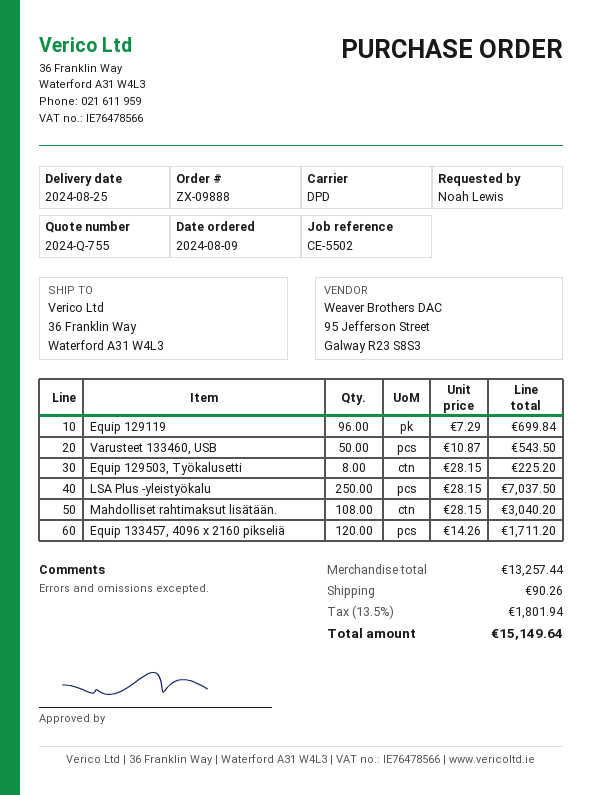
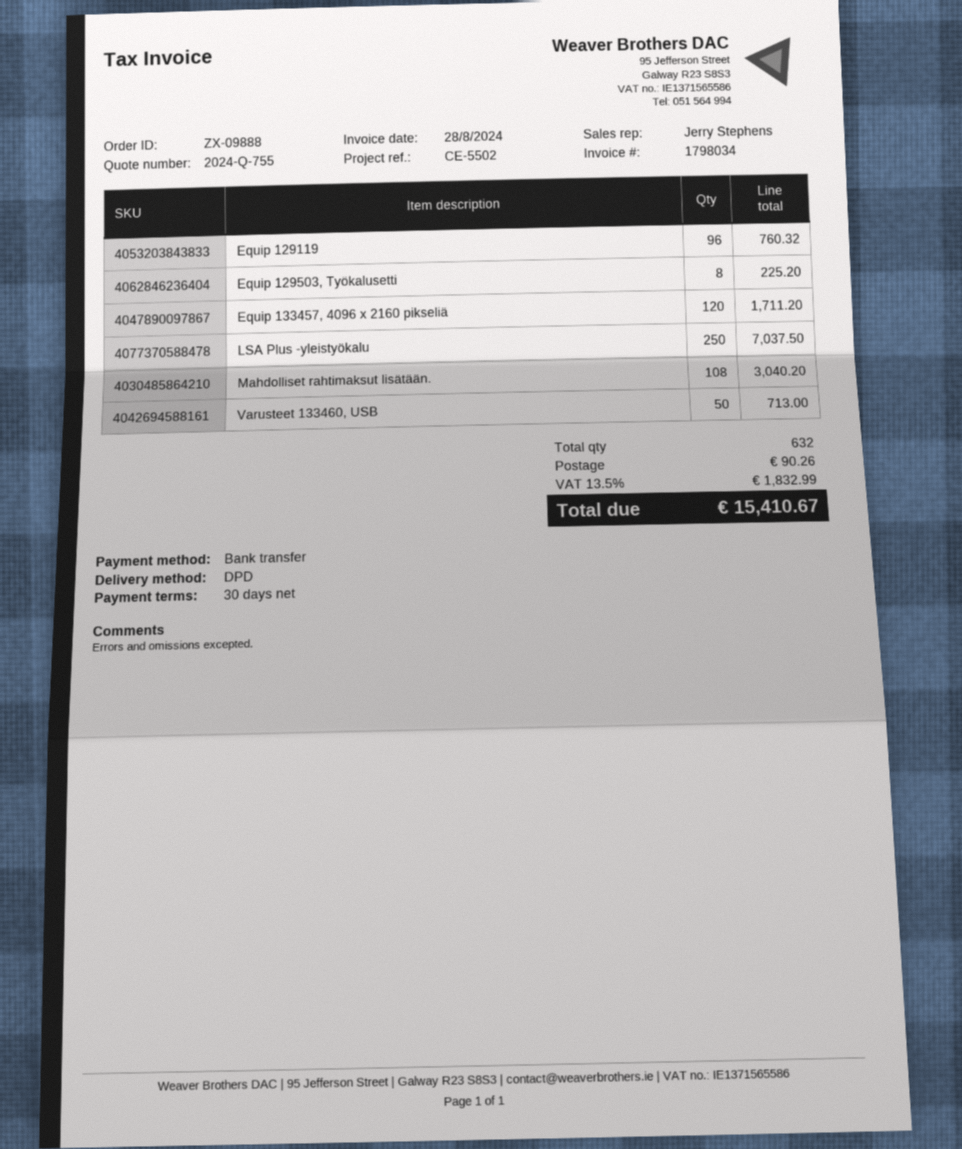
Equip 129119: 96 for 699.84 -> 96 for 760.32
Varusteet 133460, USB: 50 for 543.50 -> 50 for 713.00
tax: 13.5% = 1801.94 -> 13.5% = 1832.99
total: 15149.64 -> 15410.67

